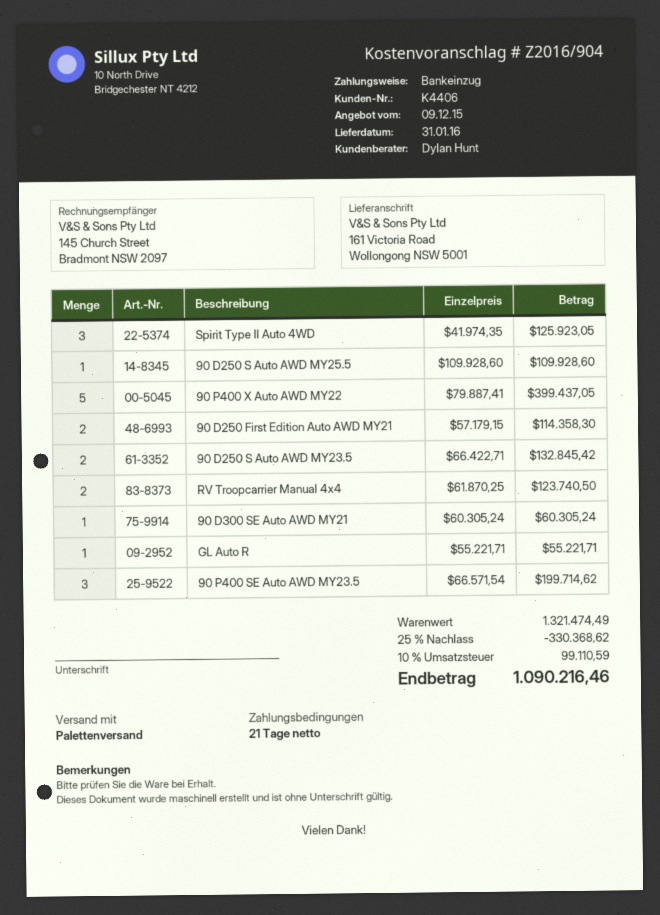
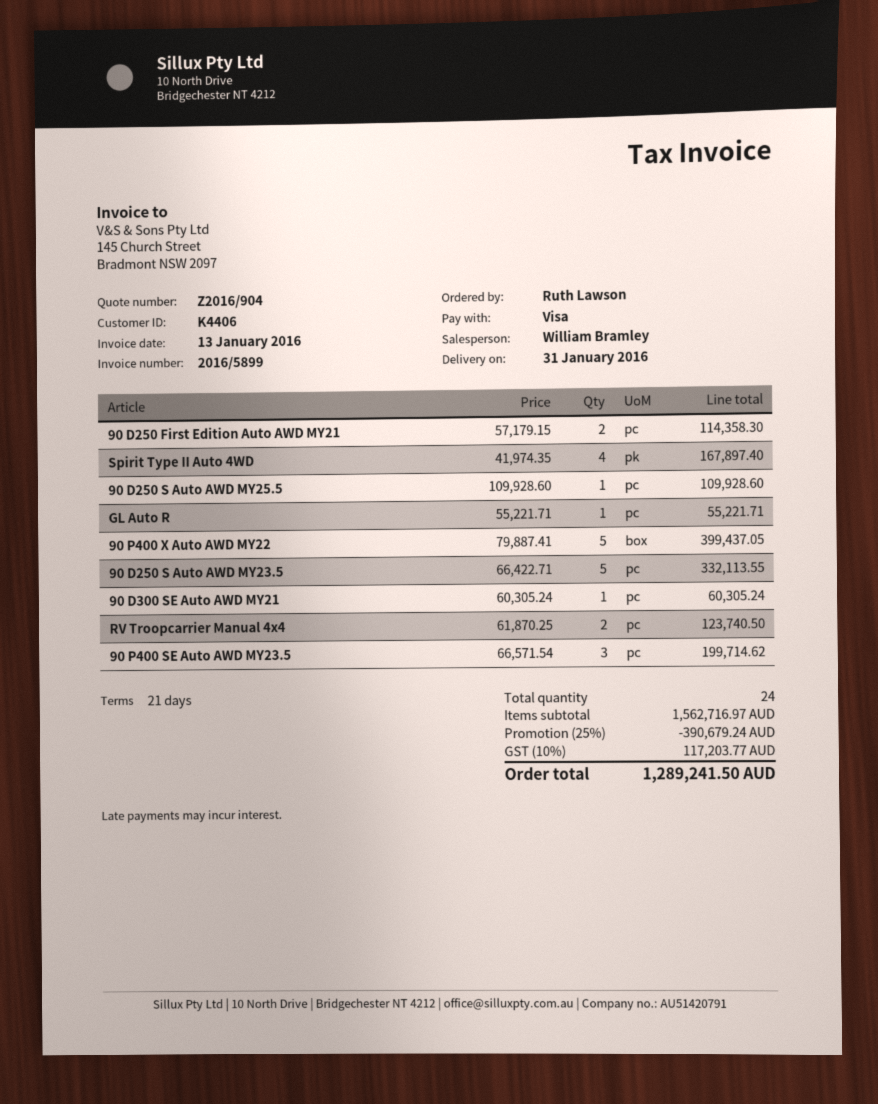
sales rep: Dylan Hunt -> William Bramley
payment method: direct debit -> Visa
Spirit Type II Auto 4WD: 3 x 41974.35 = 125923.05 -> 4 x 41974.35 = 167897.40
90 D250 S Auto AWD MY23.5: 2 x 66422.71 = 132845.42 -> 5 x 66422.71 = 332113.55
subtotal: 1321474.49 -> 1562716.97
discount: 25% = 330368.62 -> 25% = 390679.24
tax: 10% = 99110.59 -> 10% = 117203.77
total: 1090216.46 -> 1289241.50

